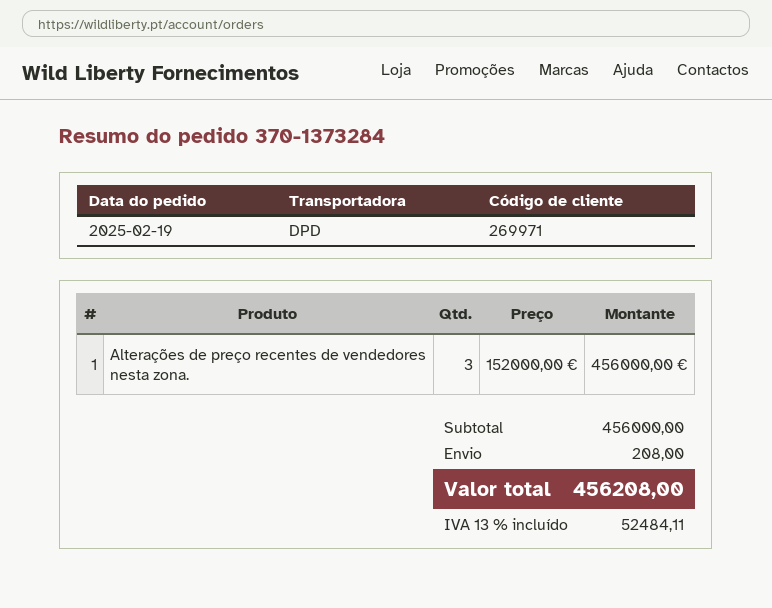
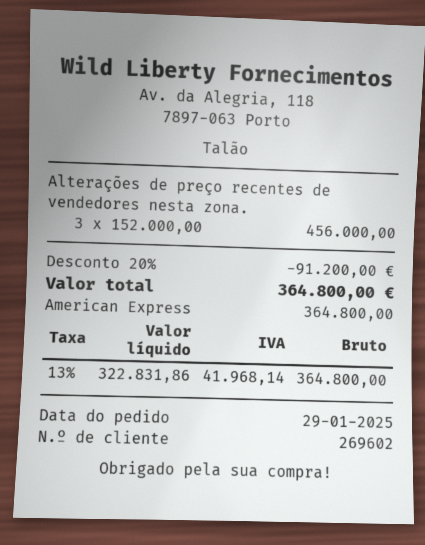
order date: 2025-02-19 -> 2025-01-29
customer number: 269971 -> 269602
discount: none -> 20% = 91200.00
shipping: 208.00 -> none
tax: 13% = 52484.11 -> 13% = 41968.14
total: 456208.00 -> 364800.00

